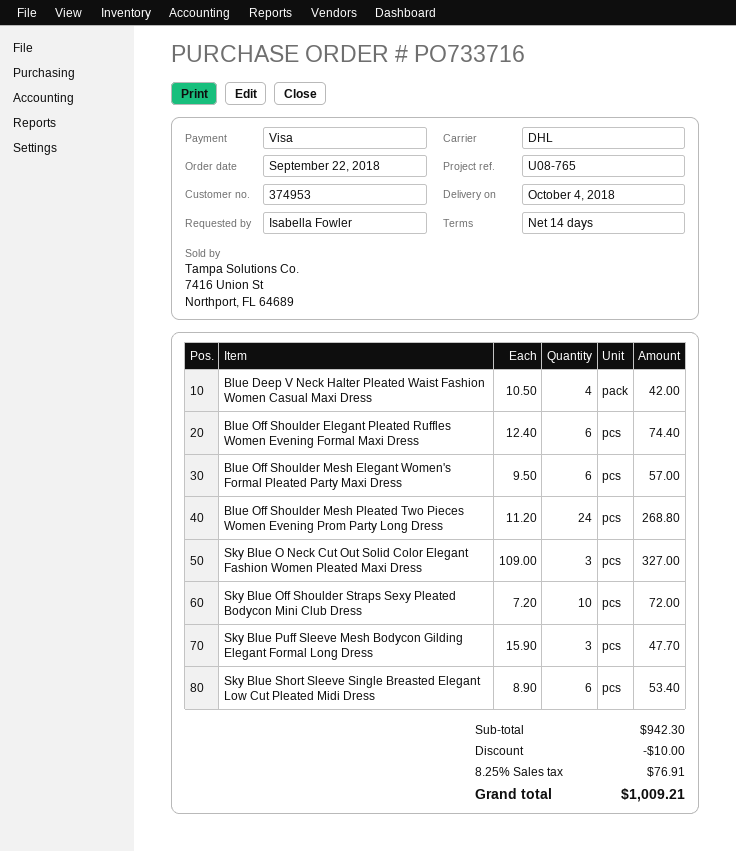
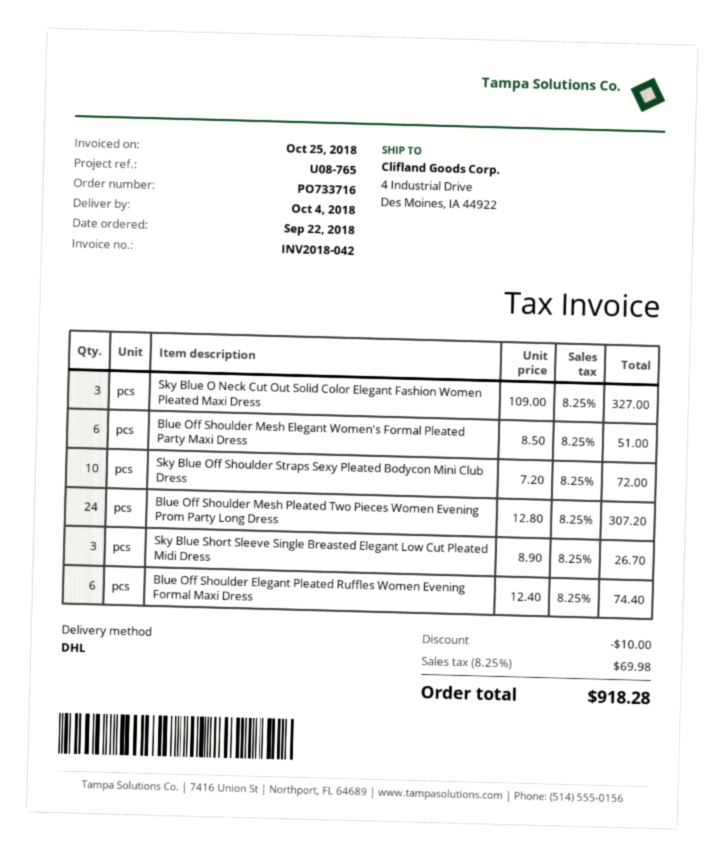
Blue Deep V Neck Halter Pleated Waist Fashion Women Casual Maxi Dress: 4 x 10.50 = 42.00 -> none
Blue Off Shoulder Mesh Elegant Women's Formal Pleated Party Maxi Dress: 6 x 9.50 = 57.00 -> 6 x 8.50 = 51.00
Blue Off Shoulder Mesh Pleated Two Pieces Women Evening Prom Party Long Dress: 24 x 11.20 = 268.80 -> 24 x 12.80 = 307.20
Sky Blue Puff Sleeve Mesh Bodycon Gilding Elegant Formal Long Dress: 3 x 15.90 = 47.70 -> none
Sky Blue Short Sleeve Single Breasted Elegant Low Cut Pleated Midi Dress: 6 x 8.90 = 53.40 -> 3 x 8.90 = 26.70
tax: 8.25% = 76.91 -> 8.25% = 69.98
total: 1009.21 -> 918.28

